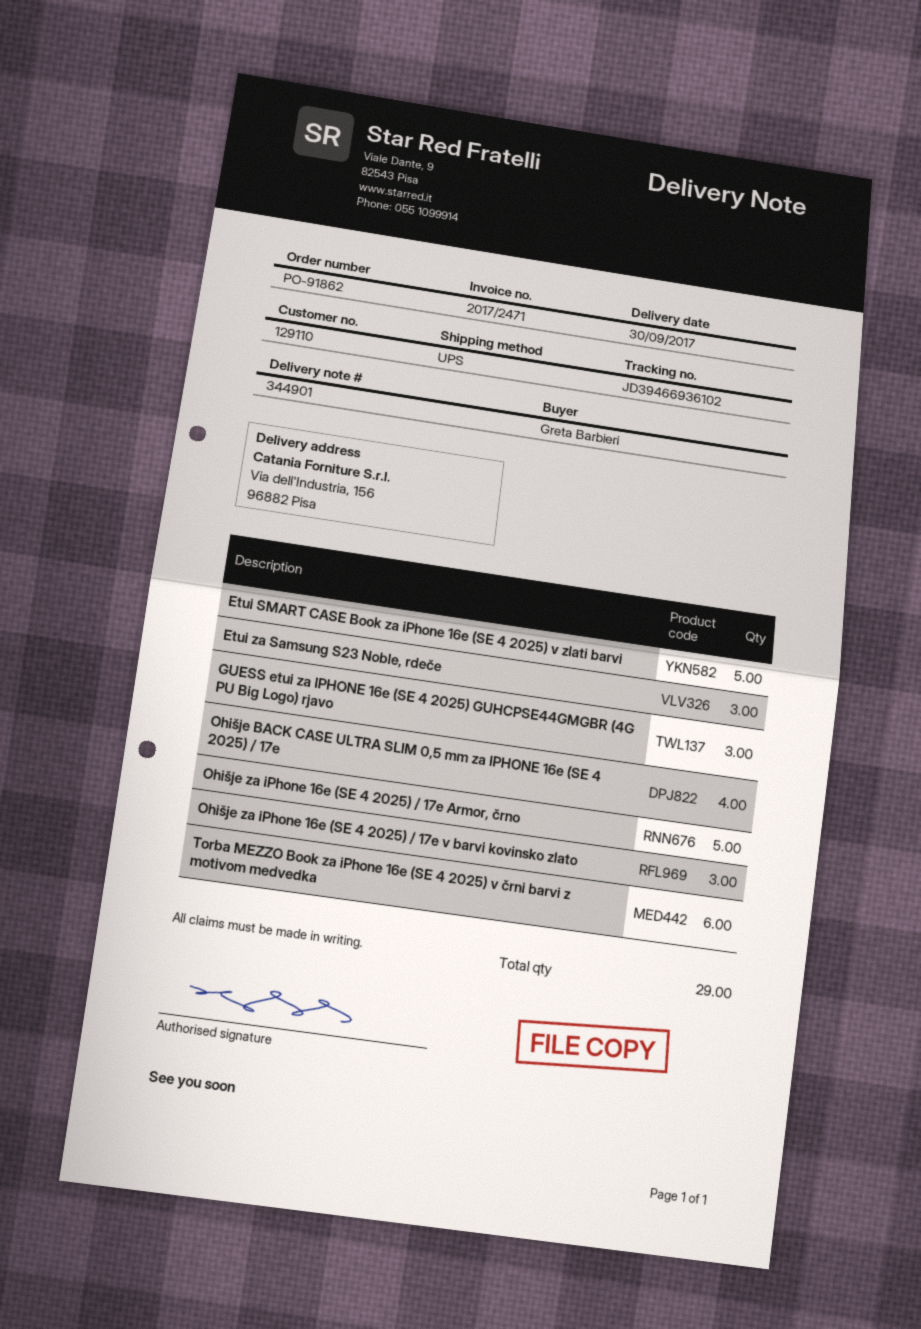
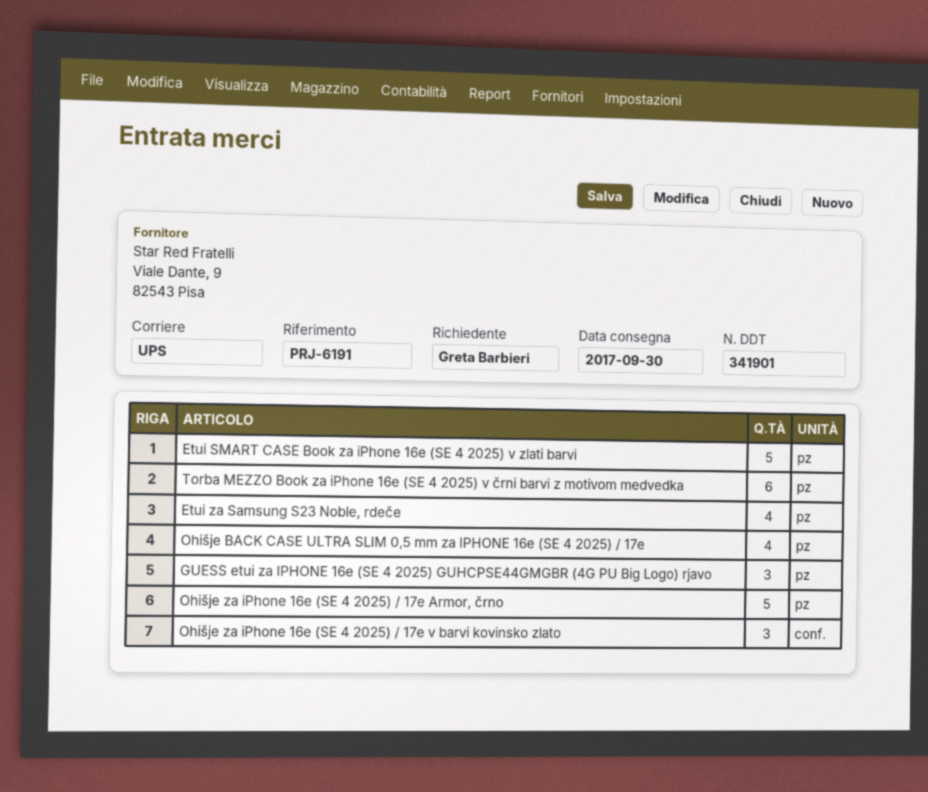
delivery note number: 344901 -> 341901
Etui za Samsung S23 Noble, rdeče: 3 -> 4

